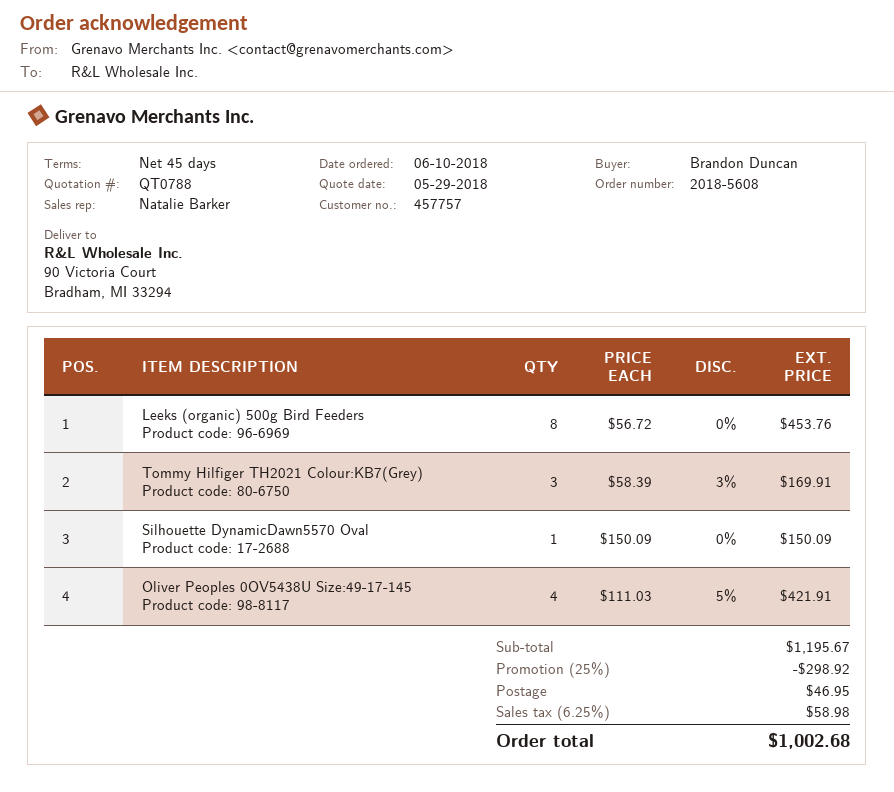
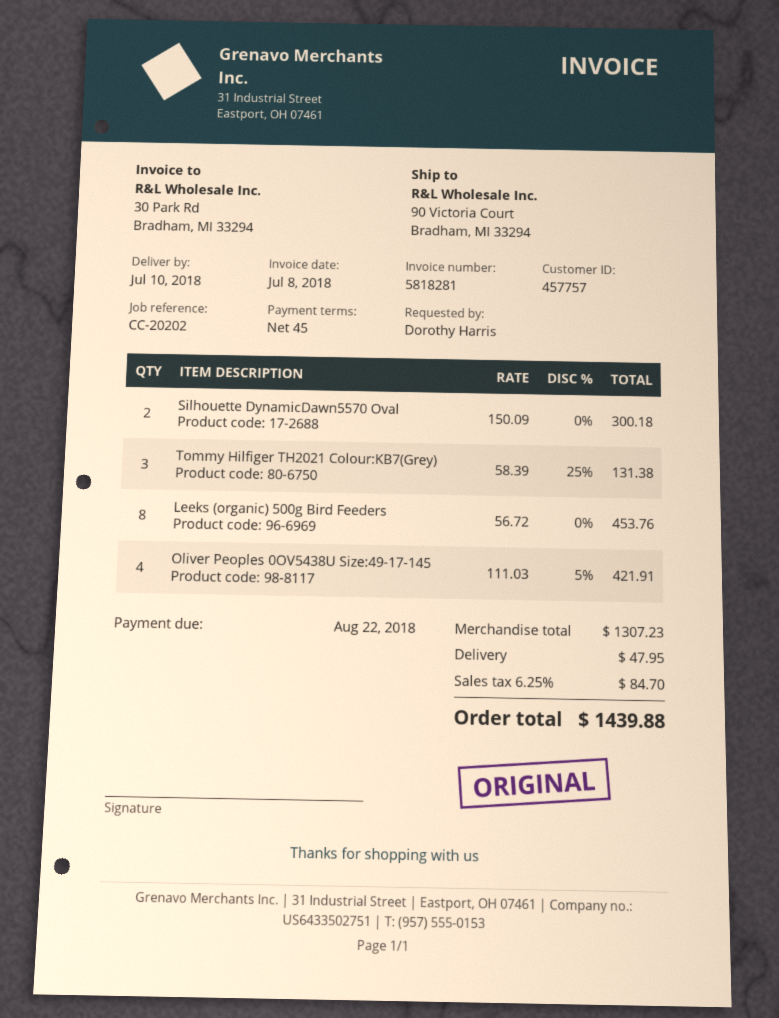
ordered by: Brandon Duncan -> Dorothy Harris
Tommy Hilfiger TH2021 Colour:KB7(Grey): 3 x 58.39 - 3% = 169.91 -> 3 x 58.39 - 25% = 131.38
Silhouette DynamicDawn5570 Oval: 1 x 150.09 = 150.09 -> 2 x 150.09 = 300.18
subtotal: 1195.67 -> 1307.23
discount: 25% = 298.92 -> none
shipping: 46.95 -> 47.95
tax: 6.25% = 58.98 -> 6.25% = 84.70
total: 1002.68 -> 1439.88

